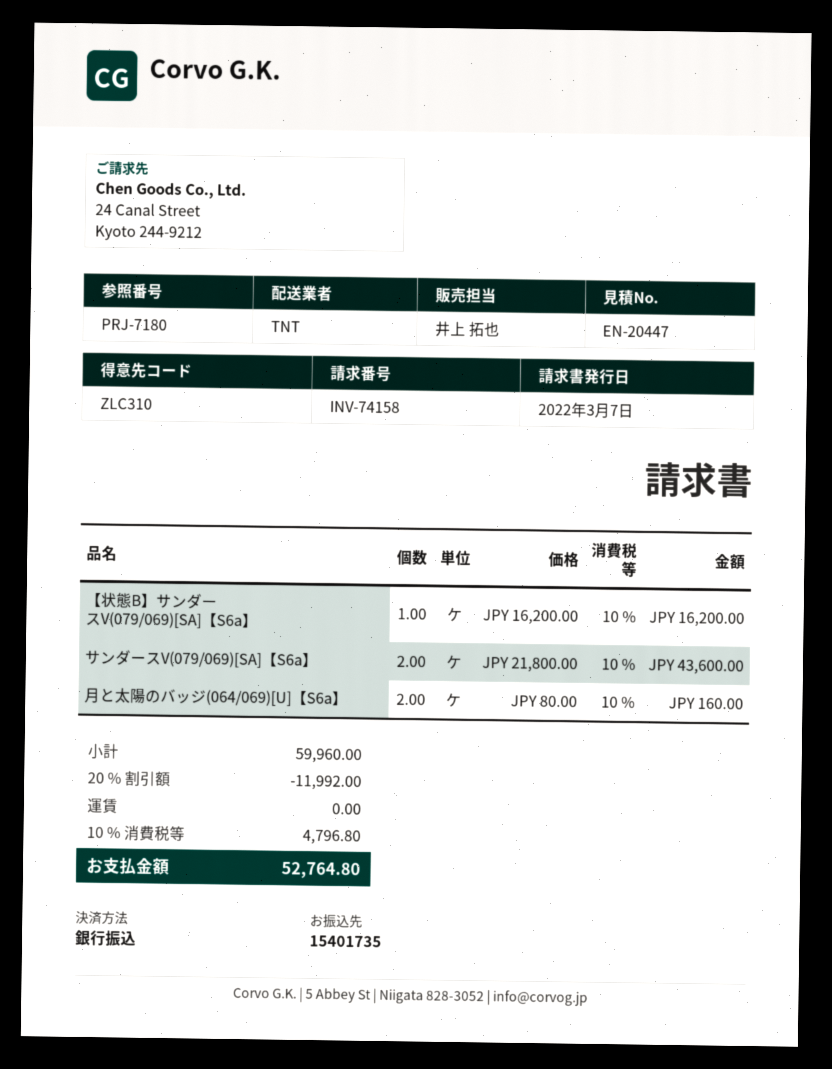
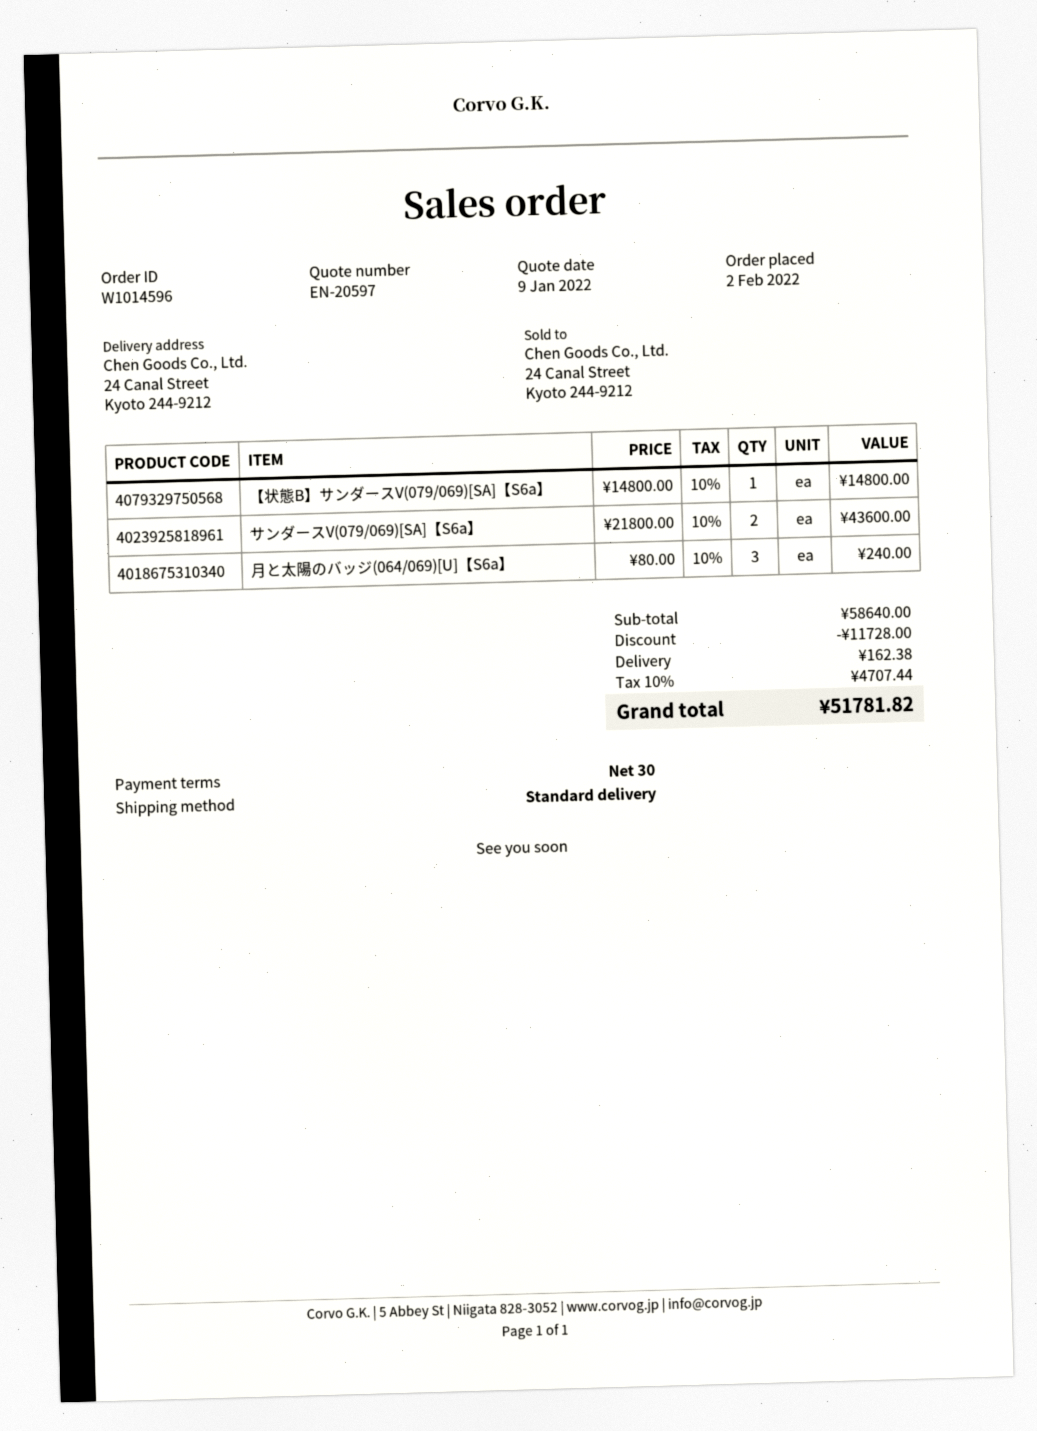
quote number: EN-20447 -> EN-20597
shipping method: TNT -> standard
【状態B】サンダースV(079/069)[SA]【S6a】: 1 x 16200.00 = 16200.00 -> 1 x 14800.00 = 14800.00
月と太陽のバッジ(064/069)[U]【S6a】: 2 x 80.00 = 160.00 -> 3 x 80.00 = 240.00
subtotal: 59960.00 -> 58640.00
discount: 11992.00 -> 11728.00
shipping: 0.00 -> 162.38
tax: 10% = 4796.80 -> 10% = 4707.44
total: 52764.80 -> 51781.82

